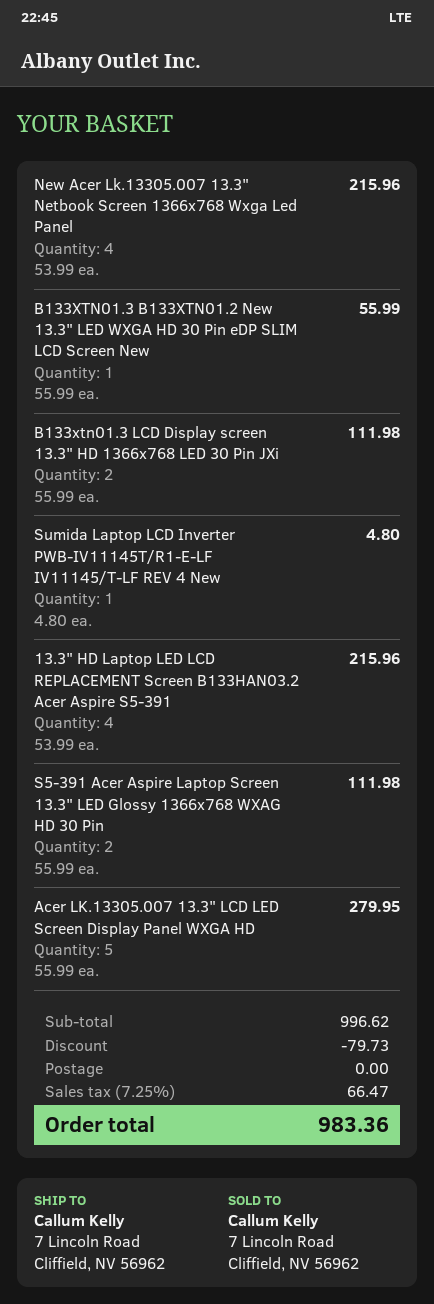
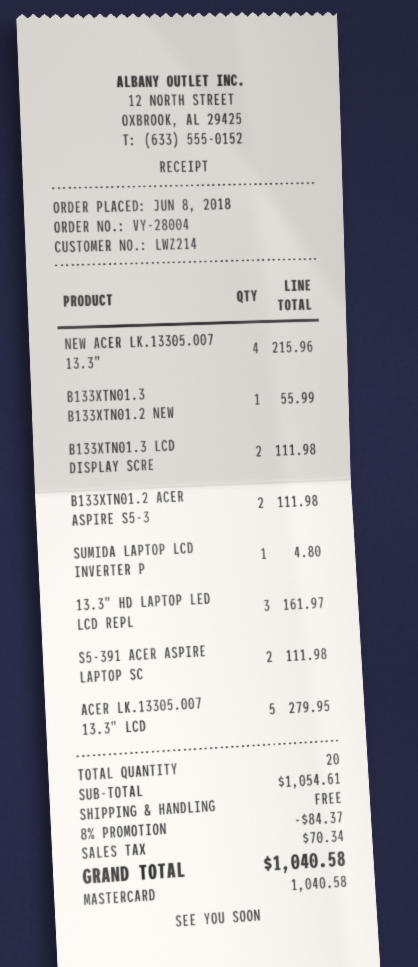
13.3" HD Laptop LED LCD REPLACEMENT Screen B133HAN03.2 Acer Aspire S5-391: 4 for 215.96 -> 3 for 161.97
B133XTN01.2 ACER ASPIRE S5-3: none -> 2 for 111.98
subtotal: 996.62 -> 1054.61
discount: 79.73 -> 84.37
tax: 66.47 -> 70.34
total: 983.36 -> 1040.58

